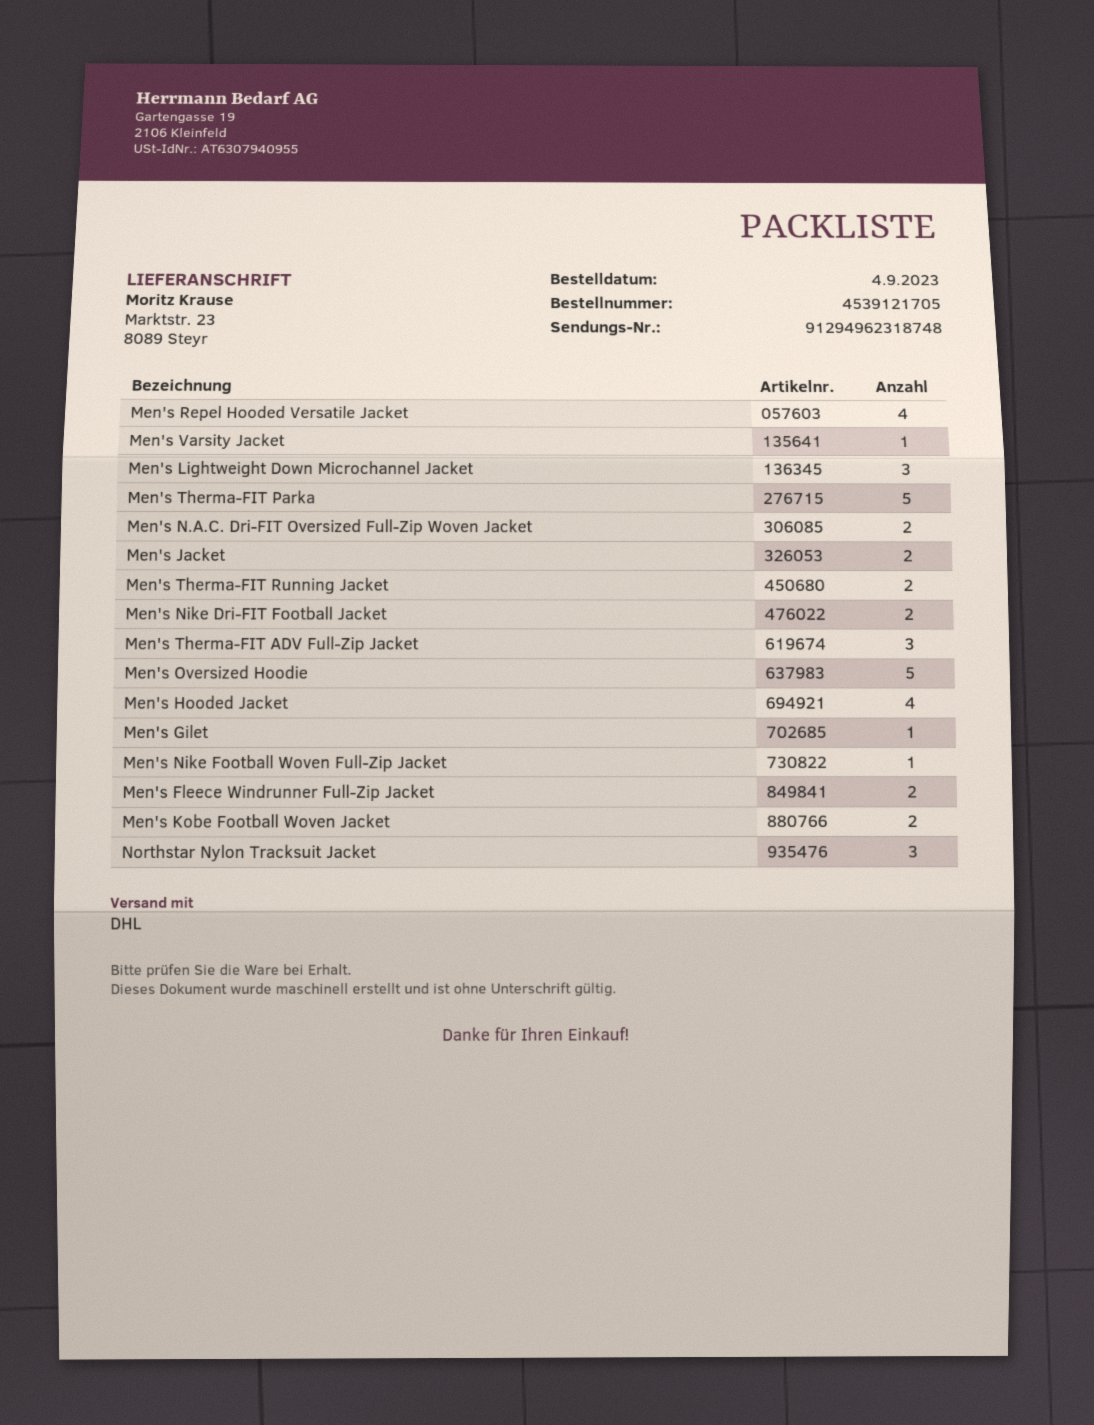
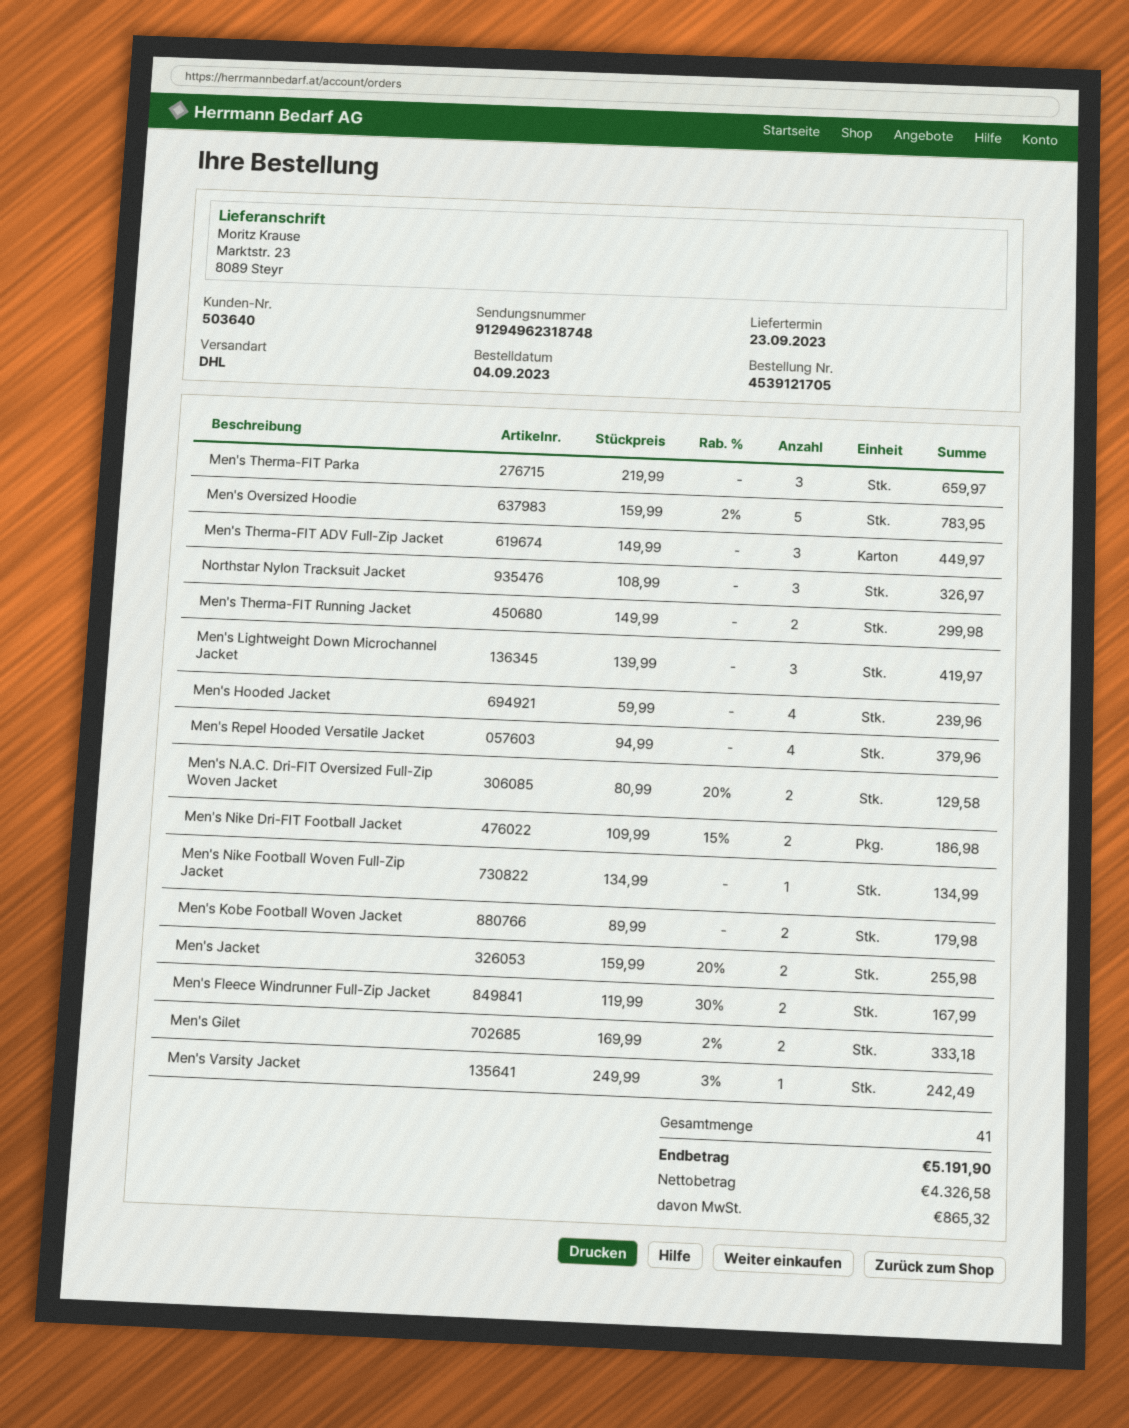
Men's Therma-FIT Parka: 5 -> 3
Men's Gilet: 1 -> 2

